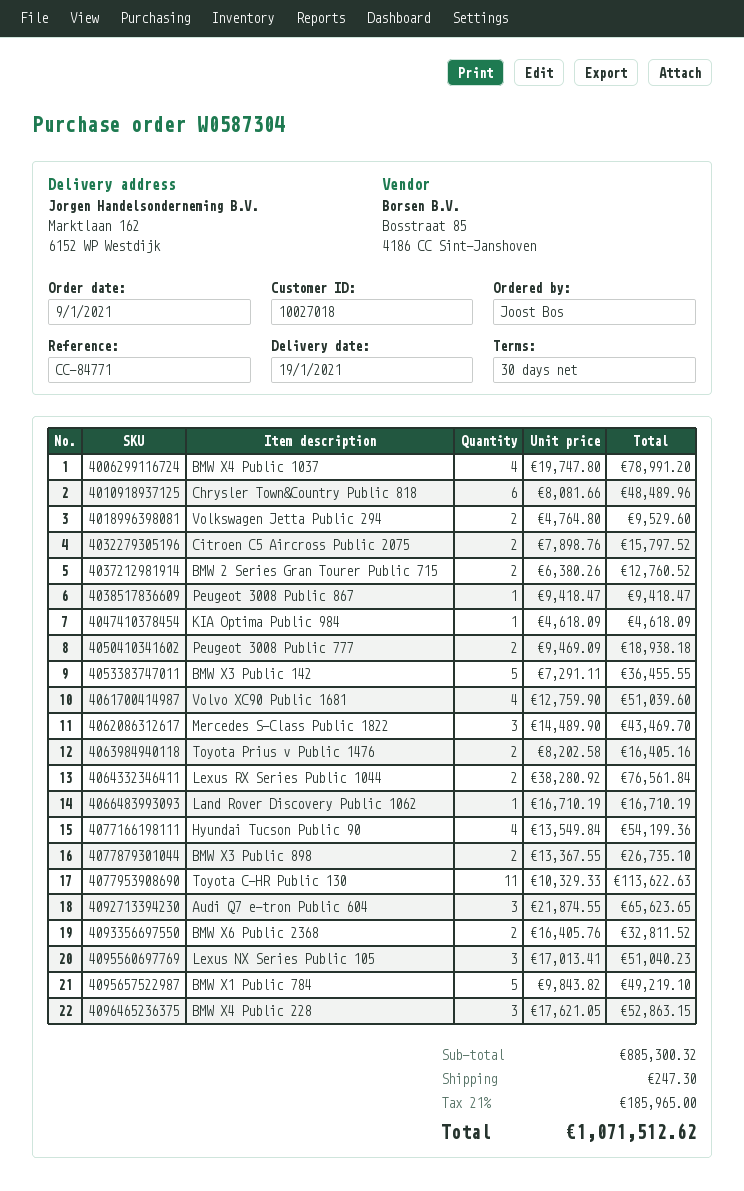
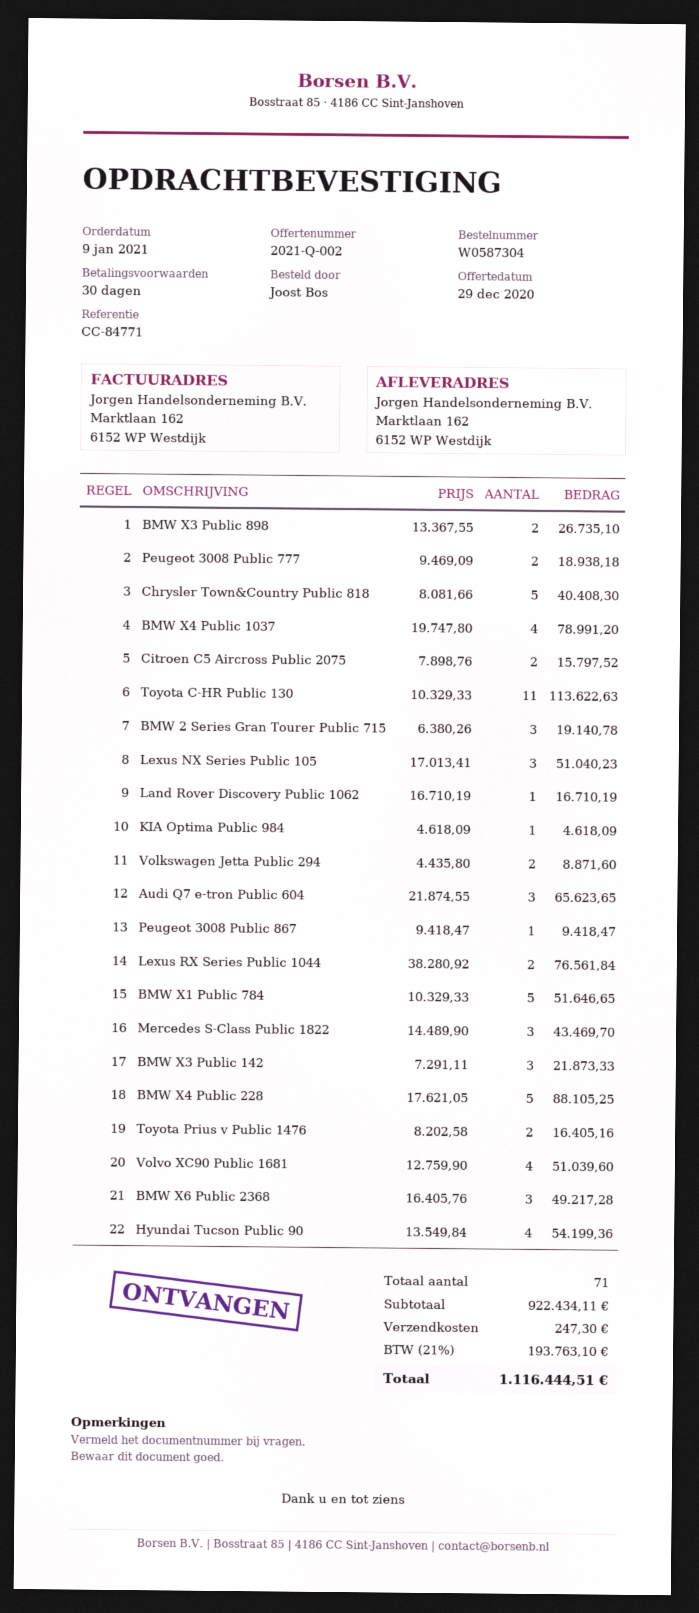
Chrysler Town&Country Public 818: 6 x 8081.66 = 48489.96 -> 5 x 8081.66 = 40408.30
Volkswagen Jetta Public 294: 2 x 4764.80 = 9529.60 -> 2 x 4435.80 = 8871.60
BMW 2 Series Gran Tourer Public 715: 2 x 6380.26 = 12760.52 -> 3 x 6380.26 = 19140.78
BMW X3 Public 142: 5 x 7291.11 = 36455.55 -> 3 x 7291.11 = 21873.33
BMW X6 Public 2368: 2 x 16405.76 = 32811.52 -> 3 x 16405.76 = 49217.28
BMW X1 Public 784: 5 x 9843.82 = 49219.10 -> 5 x 10329.33 = 51646.65
BMW X4 Public 228: 3 x 17621.05 = 52863.15 -> 5 x 17621.05 = 88105.25
subtotal: 885300.32 -> 922434.11
tax: 21% = 185965.00 -> 21% = 193763.10
total: 1071512.62 -> 1116444.51

